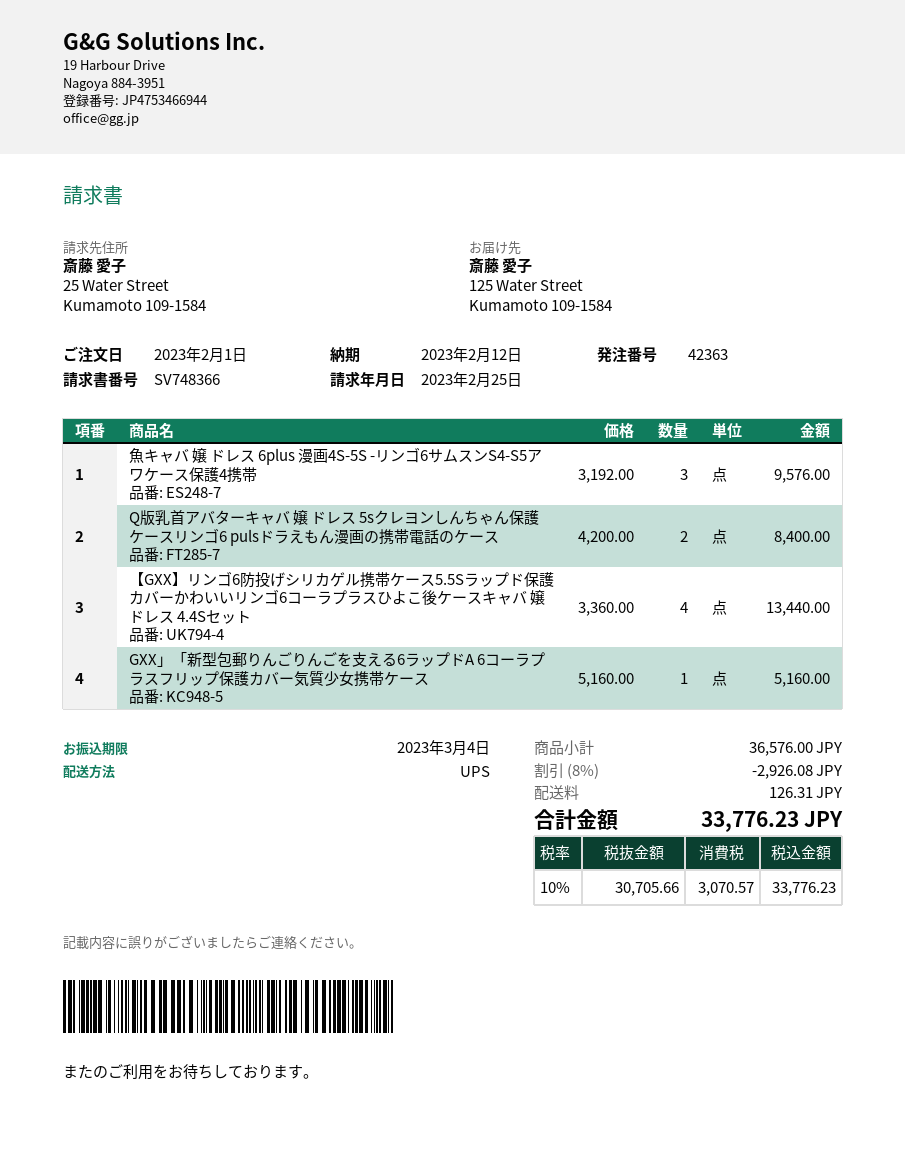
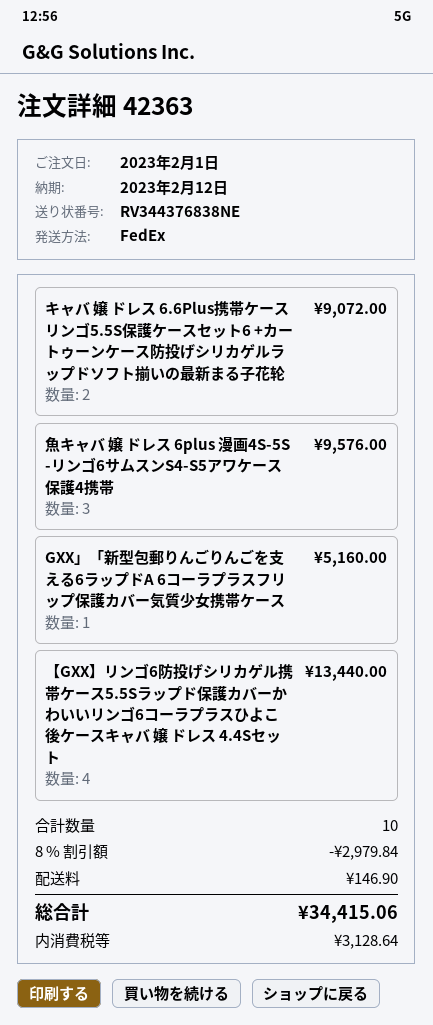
shipping method: UPS -> FedEx
Q版乳首アバターキャバ 嬢 ドレス 5sクレヨンしんちゃん保護ケースリンゴ6 pulsドラえもん漫画の携帯電話のケース: 2 for 8400.00 -> none
キャバ 嬢 ドレス 6.6Plus携帯ケースリンゴ5.5S保護ケースセット6 +カートゥーンケース防投げシリカゲルラップドソフト揃いの最新まる子花轮: none -> 2 for 9072.00
discount: 8% = 2926.08 -> 8% = 2979.84
shipping: 126.31 -> 146.90
tax: 3070.57 -> 3128.64
total: 33776.23 -> 34415.06

